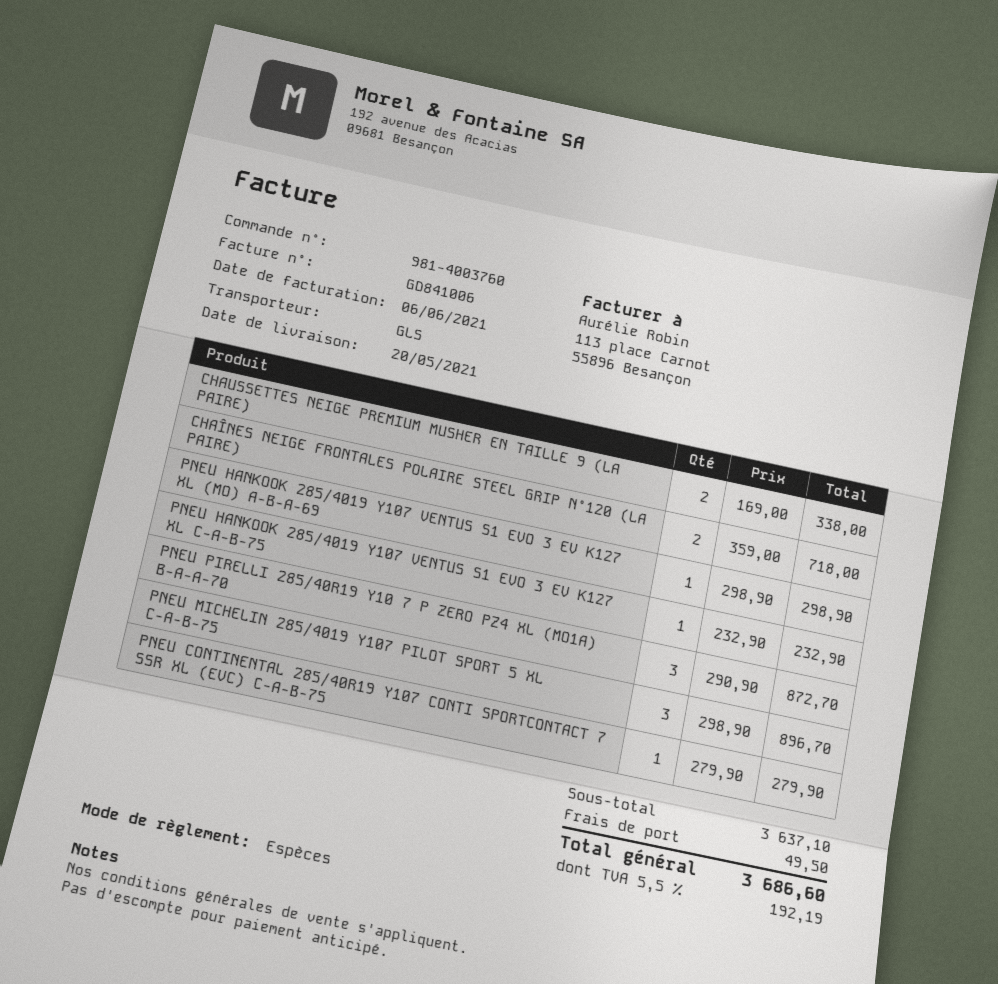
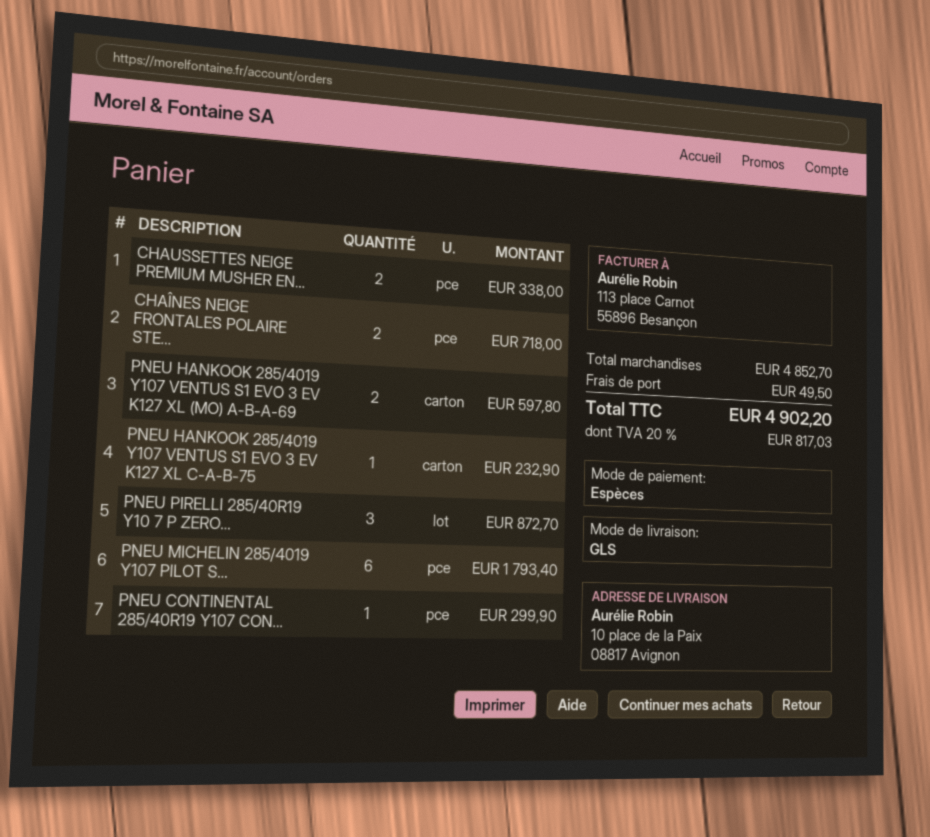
PNEU HANKOOK 285/4019 Y107 VENTUS S1 EVO 3 EV K127 XL (MO) A-B-A-69: 1 for 298.90 -> 2 for 597.80
PNEU MICHELIN 285/4019 Y107 PILOT SPORT 5 XL C-A-B-75: 3 for 896.70 -> 6 for 1793.40
PNEU CONTINENTAL 285/40R19 Y107 CONTI SPORTCONTACT 7 SSR XL (EVC) C-A-B-75: 1 for 279.90 -> 1 for 299.90
subtotal: 3637.10 -> 4852.70
tax: 5.5% = 192.19 -> 20% = 817.03
total: 3686.60 -> 4902.20

